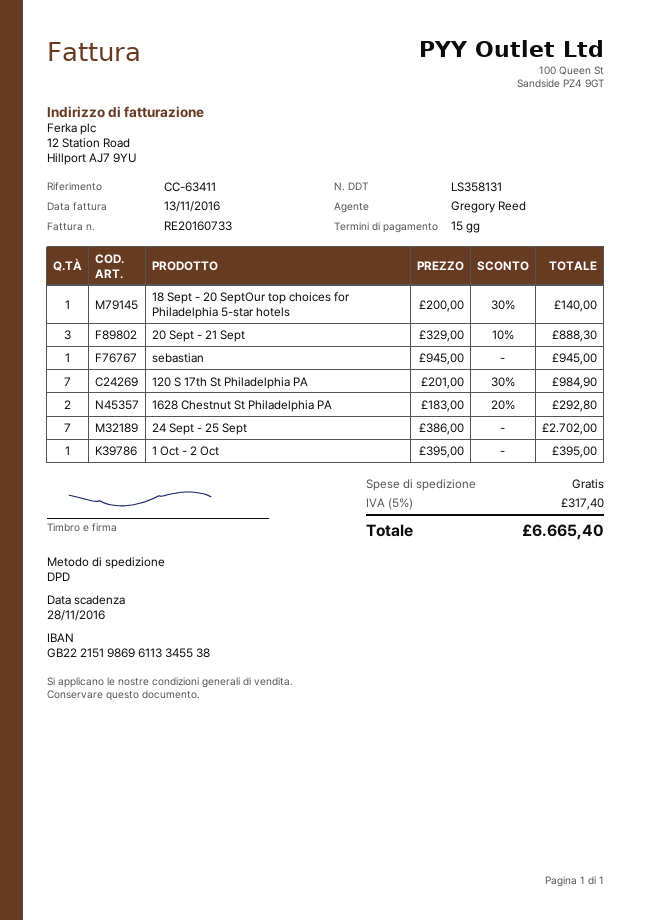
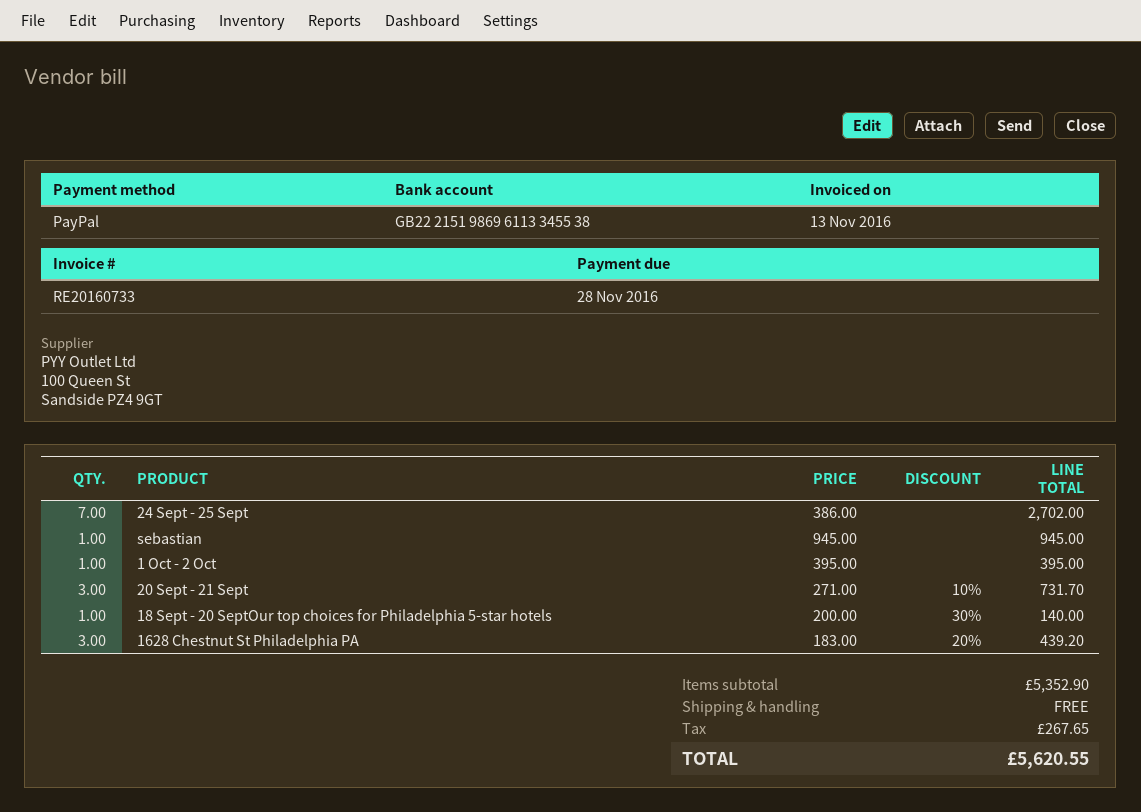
20 Sept - 21 Sept: 3 x 329.00 - 10% = 888.30 -> 3 x 271.00 - 10% = 731.70
120 S 17th St Philadelphia PA: 7 x 201.00 - 30% = 984.90 -> none
1628 Chestnut St Philadelphia PA: 2 x 183.00 - 20% = 292.80 -> 3 x 183.00 - 20% = 439.20
tax: 317.40 -> 267.65
total: 6665.40 -> 5620.55

